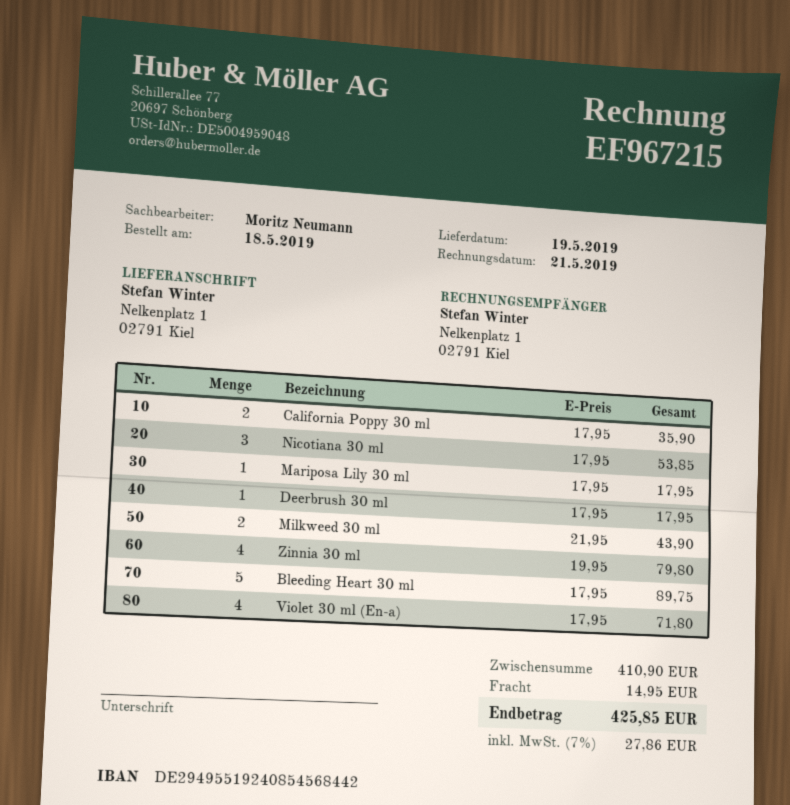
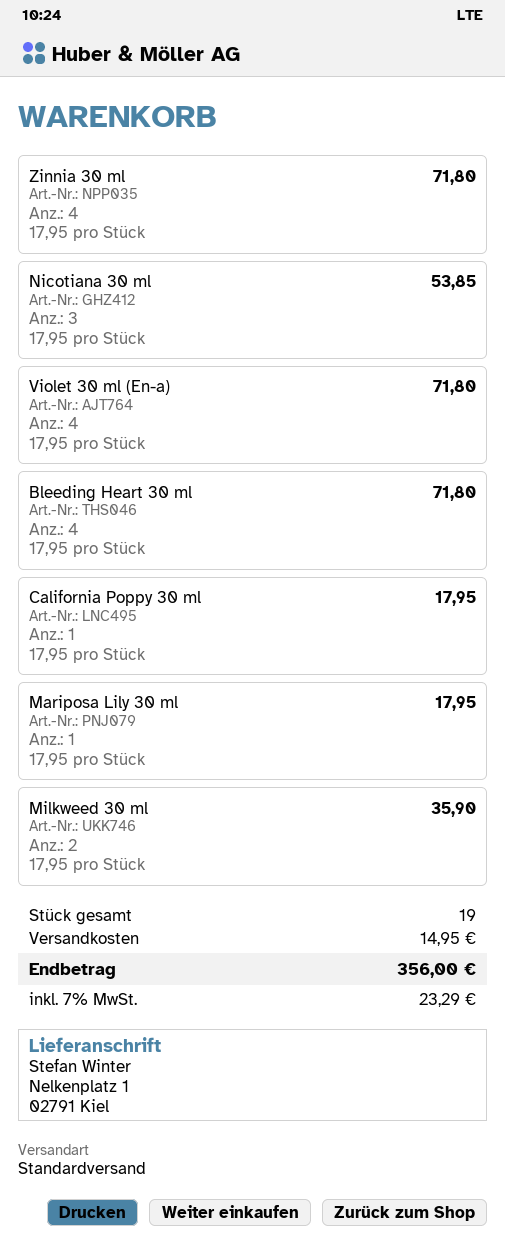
California Poppy 30 ml: 2 x 17.95 = 35.90 -> 1 x 17.95 = 17.95
Deerbrush 30 ml: 1 x 17.95 = 17.95 -> none
Milkweed 30 ml: 2 x 21.95 = 43.90 -> 2 x 17.95 = 35.90
Zinnia 30 ml: 4 x 19.95 = 79.80 -> 4 x 17.95 = 71.80
Bleeding Heart 30 ml: 5 x 17.95 = 89.75 -> 4 x 17.95 = 71.80
tax: 7% = 27.86 -> 7% = 23.29
total: 425.85 -> 356.00

